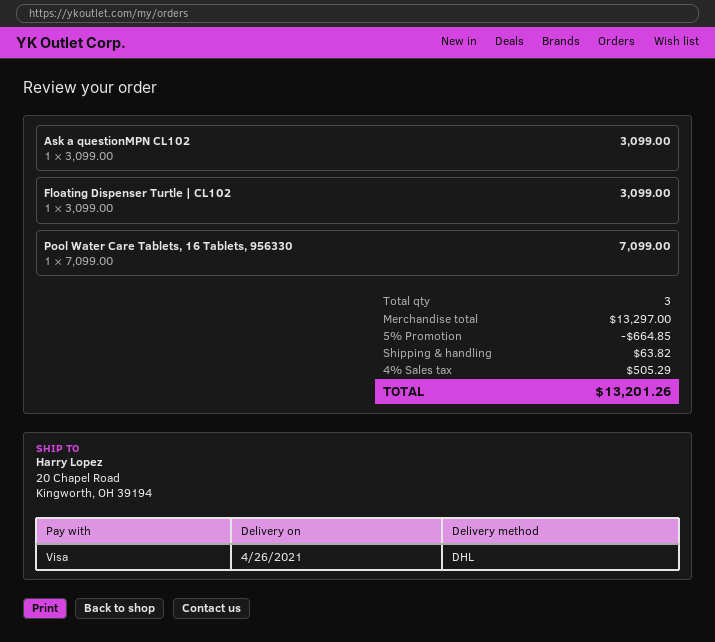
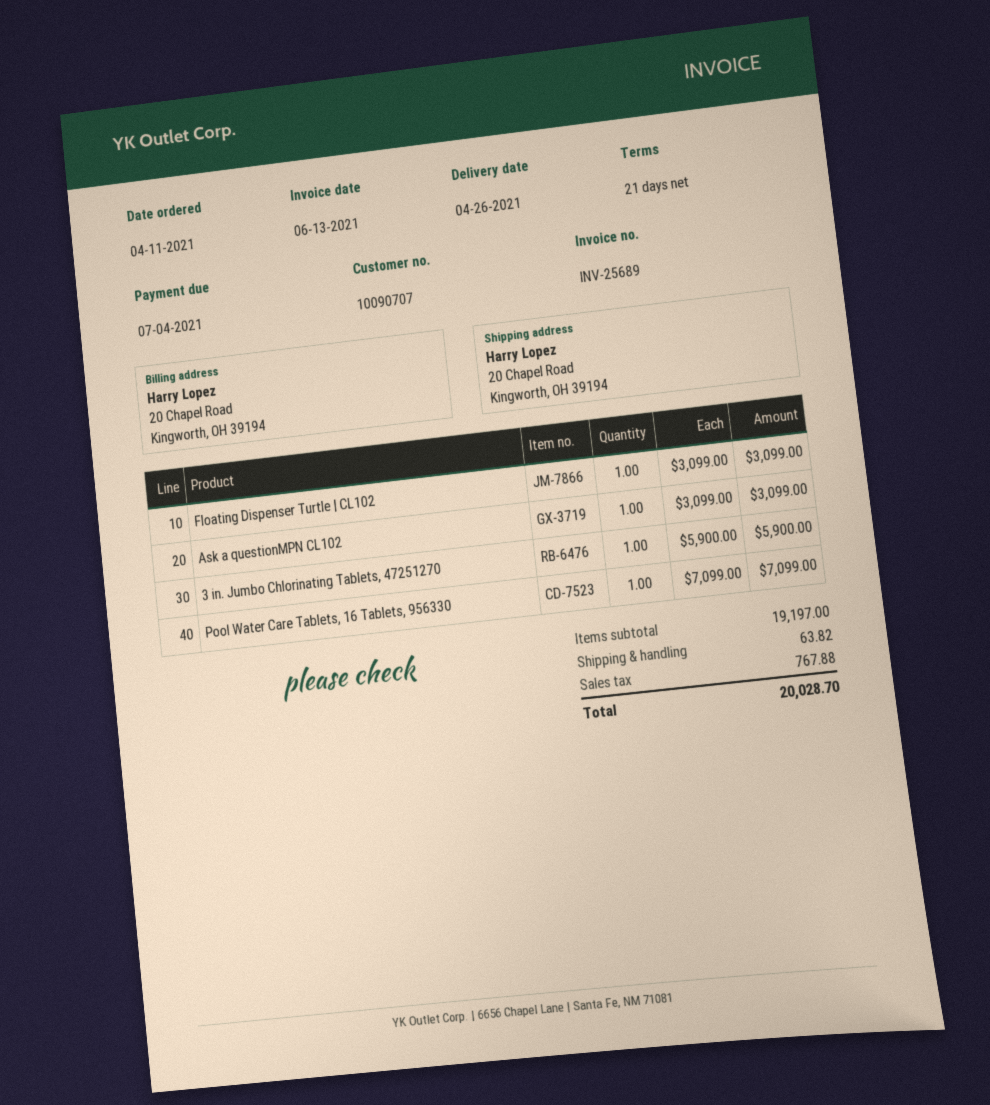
3 in. Jumbo Chlorinating Tablets, 47251270: none -> 1 x 5900.00 = 5900.00
subtotal: 13297.00 -> 19197.00
discount: 5% = 664.85 -> none
tax: 505.29 -> 767.88
total: 13201.26 -> 20028.70

